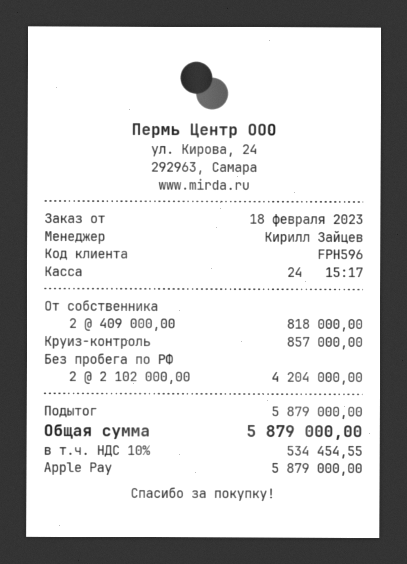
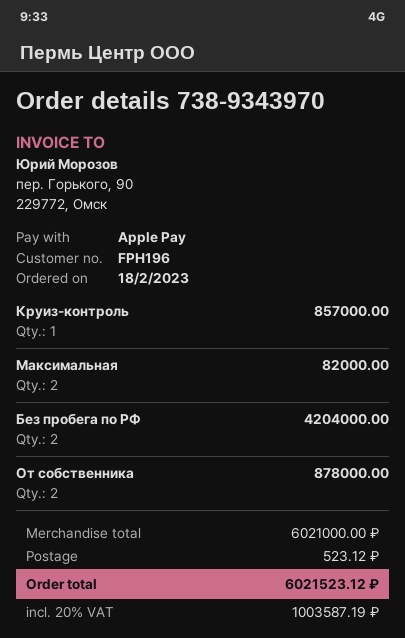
customer number: FPH596 -> FPH196
От собственника: 2 for 818000.00 -> 2 for 878000.00
Максимальная: none -> 2 for 82000.00
subtotal: 5879000.00 -> 6021000.00
shipping: none -> 523.12
tax: 10% = 534454.55 -> 20% = 1003587.19
total: 5879000.00 -> 6021523.12

